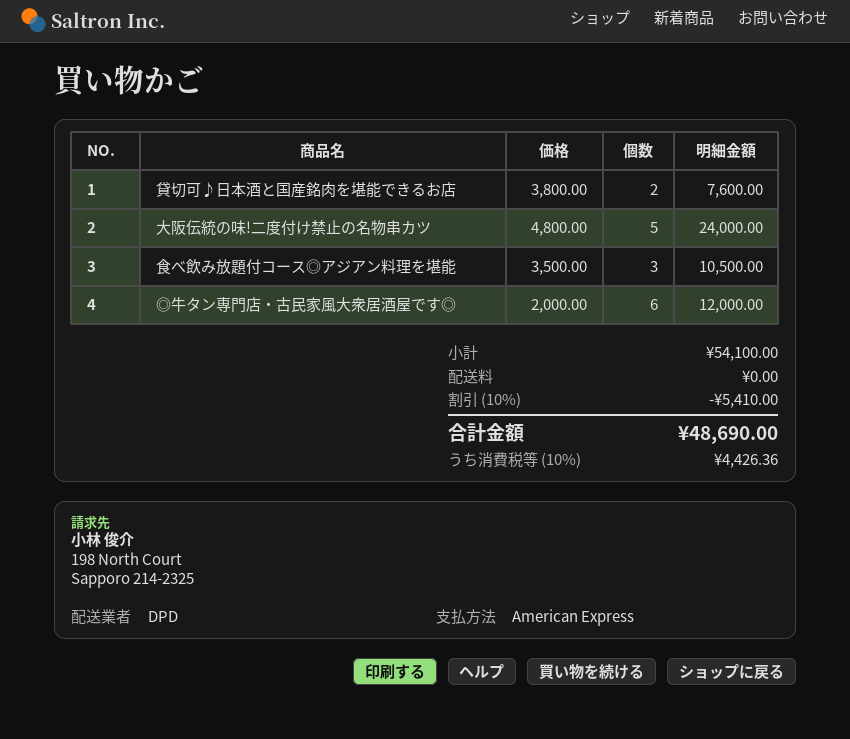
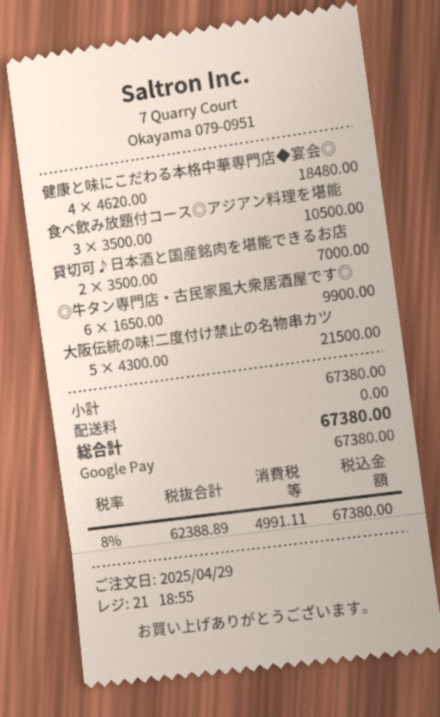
payment method: American Express -> Google Pay
貸切可♪日本酒と国産銘肉を堪能できるお店: 2 x 3800.00 = 7600.00 -> 2 x 3500.00 = 7000.00
大阪伝統の味!二度付け禁止の名物串カツ: 5 x 4800.00 = 24000.00 -> 5 x 4300.00 = 21500.00
◎牛タン専門店・古民家風大衆居酒屋です◎: 6 x 2000.00 = 12000.00 -> 6 x 1650.00 = 9900.00
健康と味にこだわる本格中華専門店◆宴会◎: none -> 4 x 4620.00 = 18480.00
subtotal: 54100.00 -> 67380.00
discount: 10% = 5410.00 -> none
tax: 10% = 4426.36 -> 8% = 4991.11
total: 48690.00 -> 67380.00

